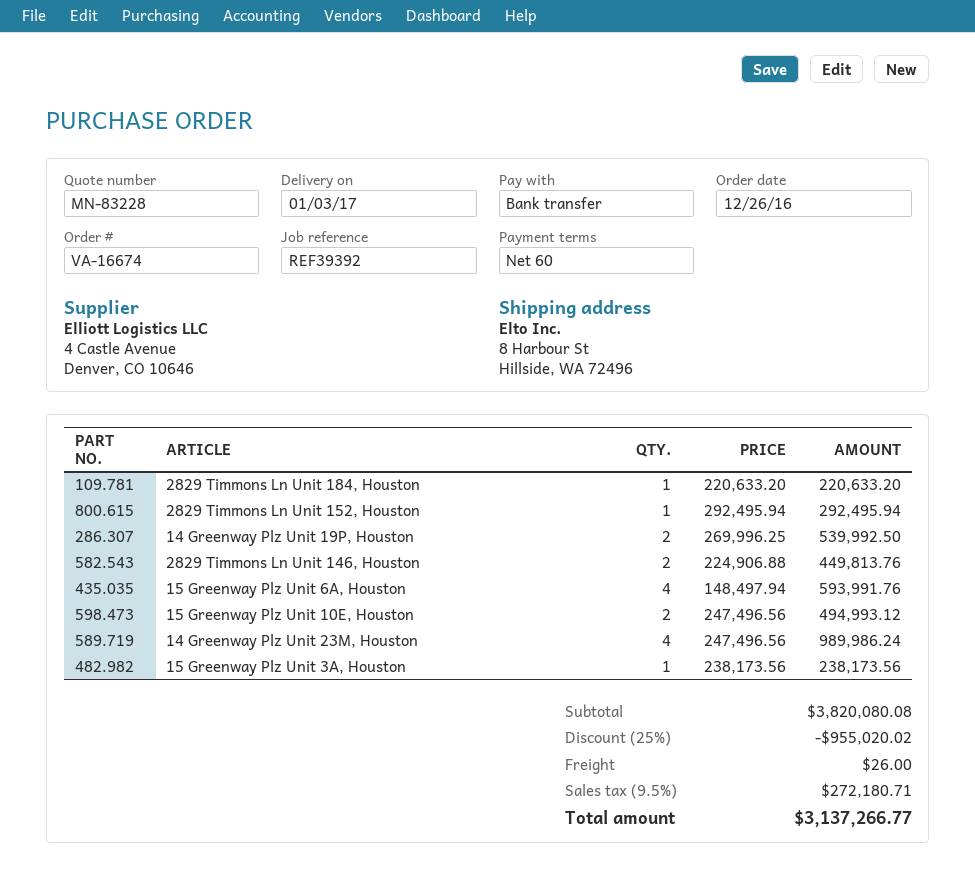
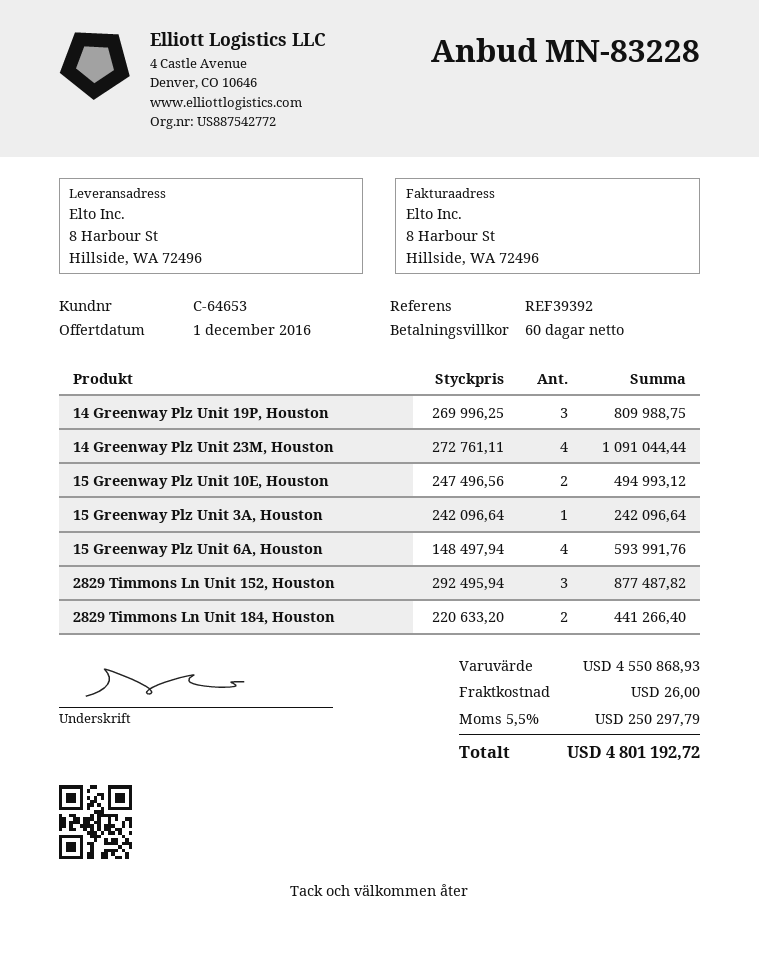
2829 Timmons Ln Unit 184, Houston: 1 x 220633.20 = 220633.20 -> 2 x 220633.20 = 441266.40
2829 Timmons Ln Unit 152, Houston: 1 x 292495.94 = 292495.94 -> 3 x 292495.94 = 877487.82
14 Greenway Plz Unit 19P, Houston: 2 x 269996.25 = 539992.50 -> 3 x 269996.25 = 809988.75
2829 Timmons Ln Unit 146, Houston: 2 x 224906.88 = 449813.76 -> none
14 Greenway Plz Unit 23M, Houston: 4 x 247496.56 = 989986.24 -> 4 x 272761.11 = 1091044.44
15 Greenway Plz Unit 3A, Houston: 1 x 238173.56 = 238173.56 -> 1 x 242096.64 = 242096.64
subtotal: 3820080.08 -> 4550868.93
discount: 25% = 955020.02 -> none
tax: 9.5% = 272180.71 -> 5.5% = 250297.79
total: 3137266.77 -> 4801192.72

